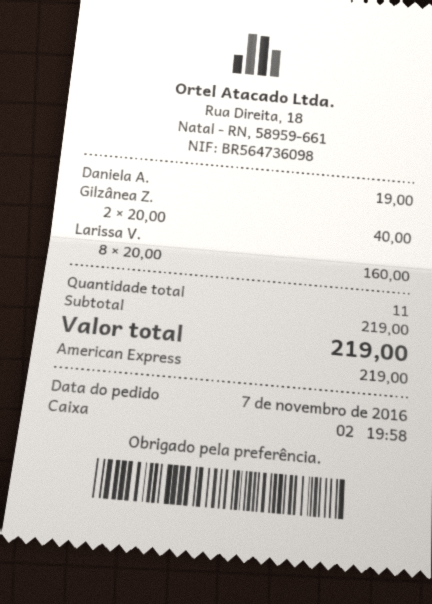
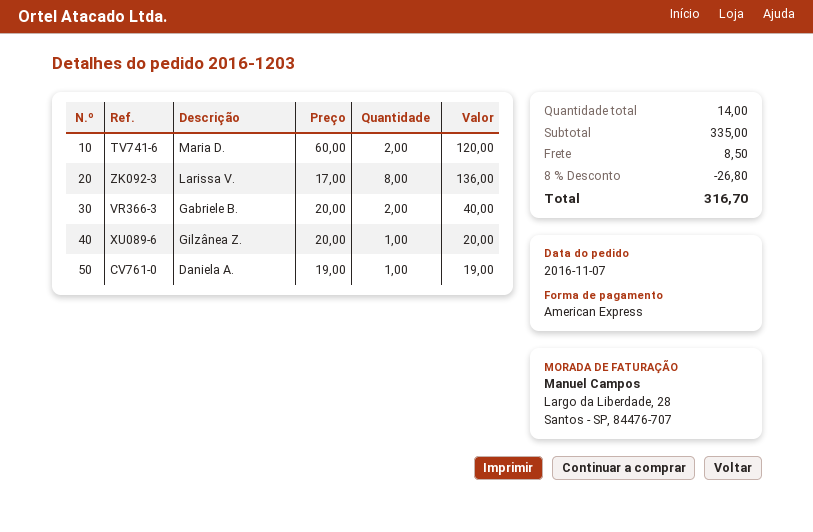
Gilzânea Z.: 2 x 20.00 = 40.00 -> 1 x 20.00 = 20.00
Larissa V.: 8 x 20.00 = 160.00 -> 8 x 17.00 = 136.00
Maria D.: none -> 2 x 60.00 = 120.00
Gabriele B.: none -> 2 x 20.00 = 40.00
total quantity: 11 -> 14
subtotal: 219.00 -> 335.00
discount: none -> 8% = 26.80
shipping: none -> 8.50
total: 219.00 -> 316.70

